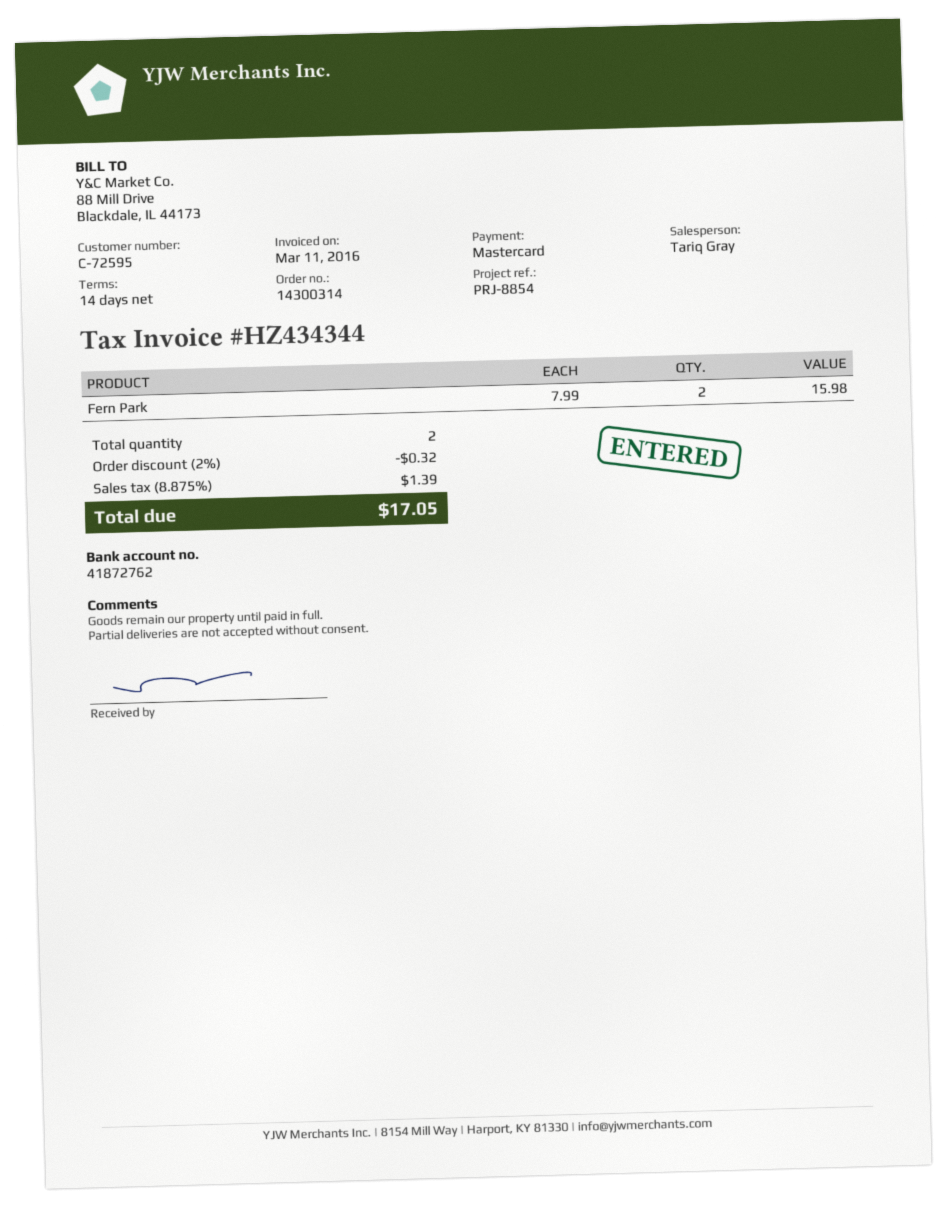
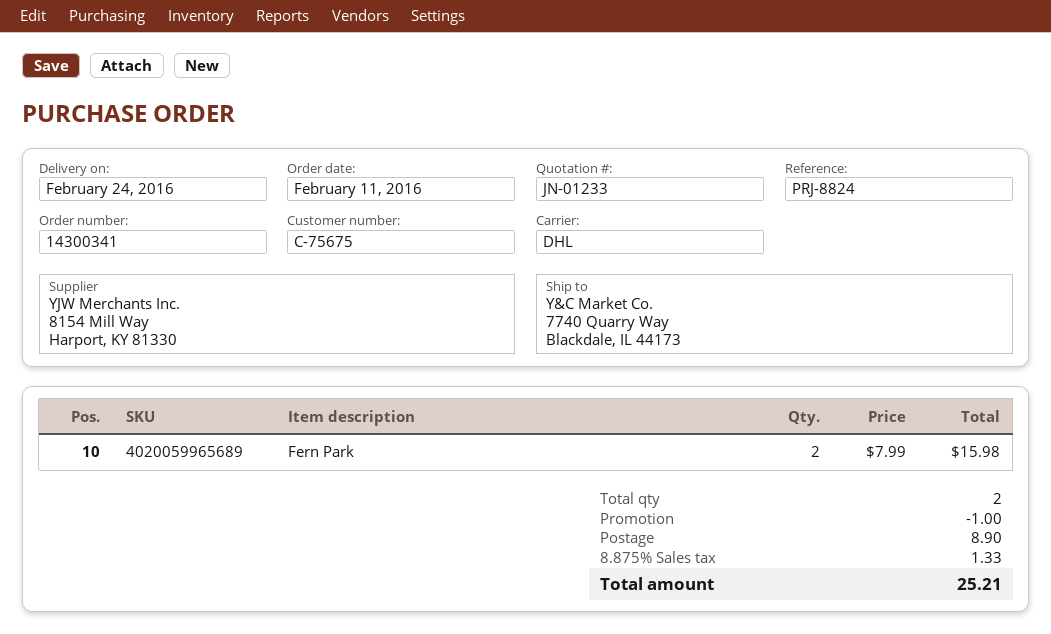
order number: 14300314 -> 14300341
customer number: C-72595 -> C-75675
reference: PRJ-8854 -> PRJ-8824
discount: 0.32 -> 1.00
shipping: none -> 8.90
tax: 8.875% = 1.39 -> 8.875% = 1.33
total: 17.05 -> 25.21

